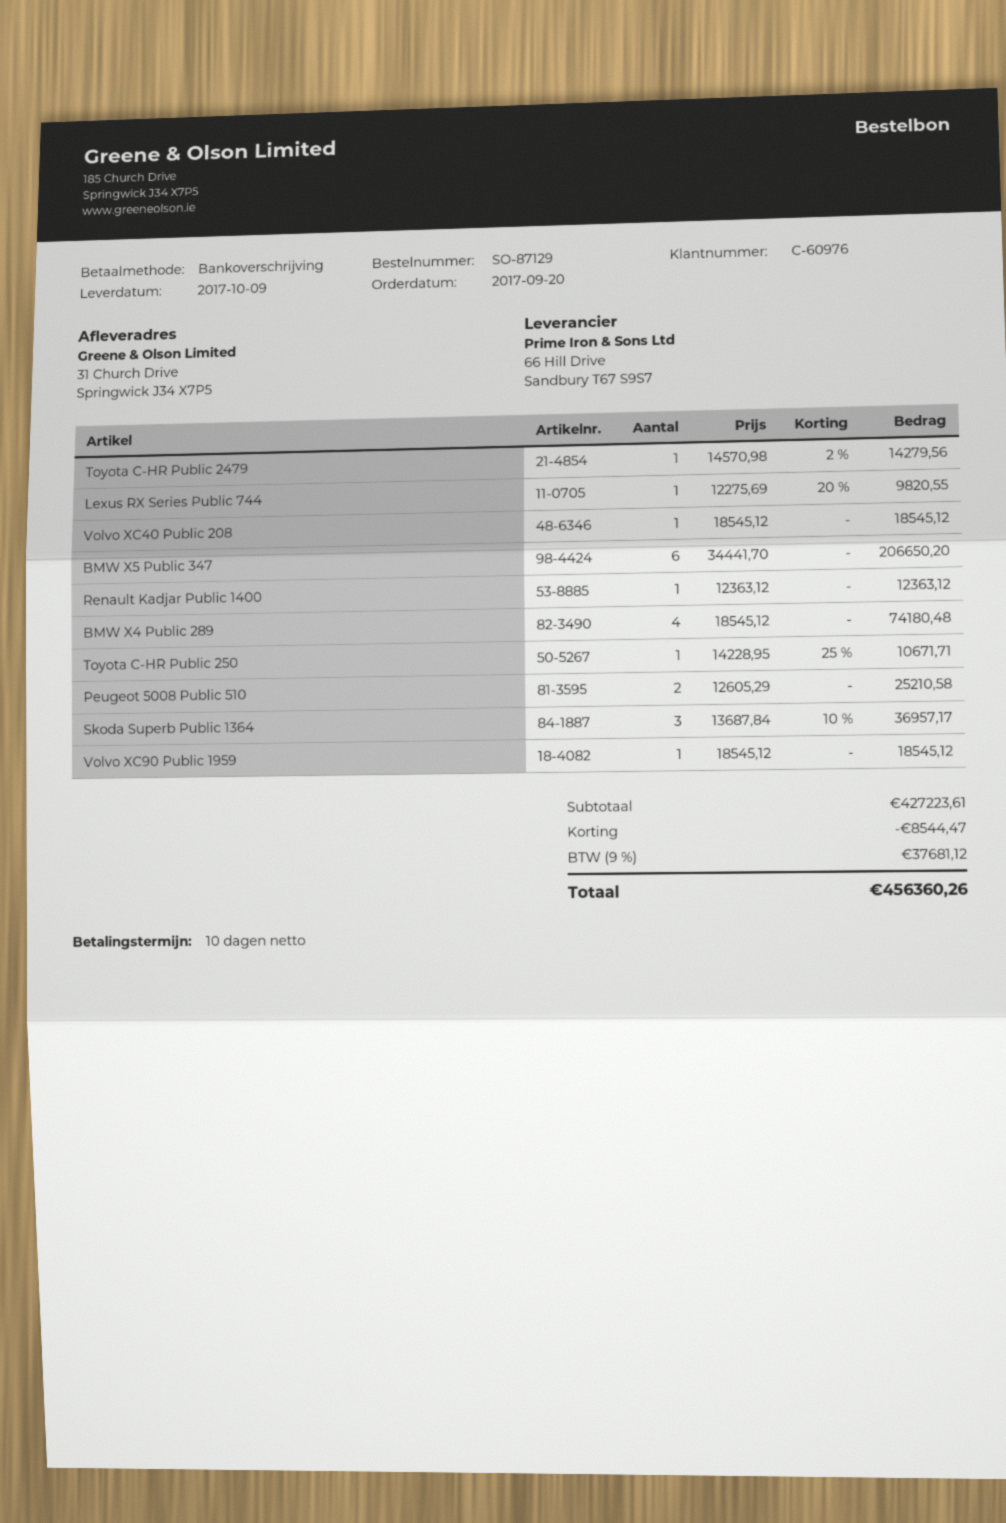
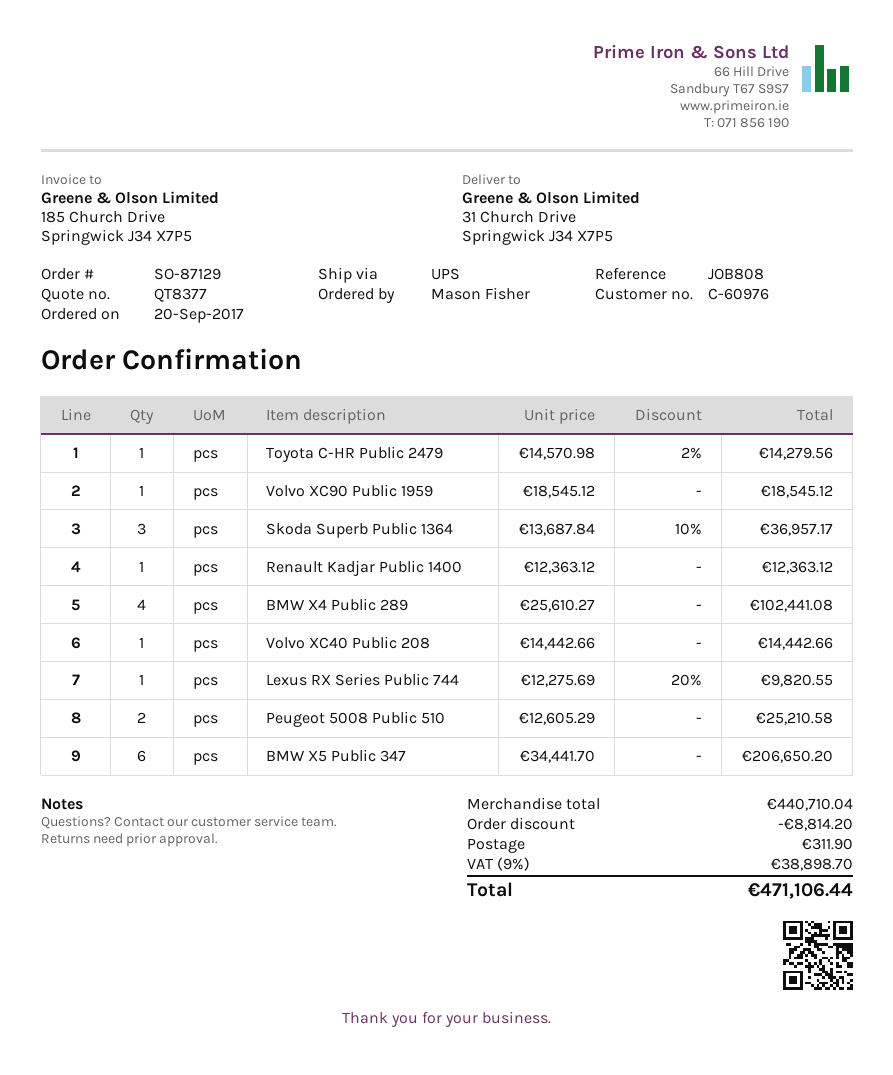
Volvo XC40 Public 208: 1 x 18545.12 = 18545.12 -> 1 x 14442.66 = 14442.66
BMW X4 Public 289: 4 x 18545.12 = 74180.48 -> 4 x 25610.27 = 102441.08
Toyota C-HR Public 250: 1 x 14228.95 - 25% = 10671.71 -> none
subtotal: 427223.61 -> 440710.04
discount: 8544.47 -> 8814.20
shipping: none -> 311.90
tax: 9% = 37681.12 -> 9% = 38898.70
total: 456360.26 -> 471106.44

